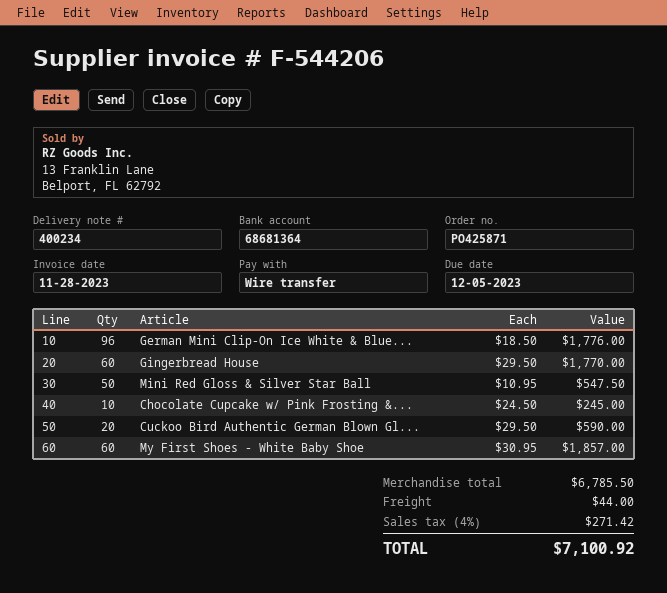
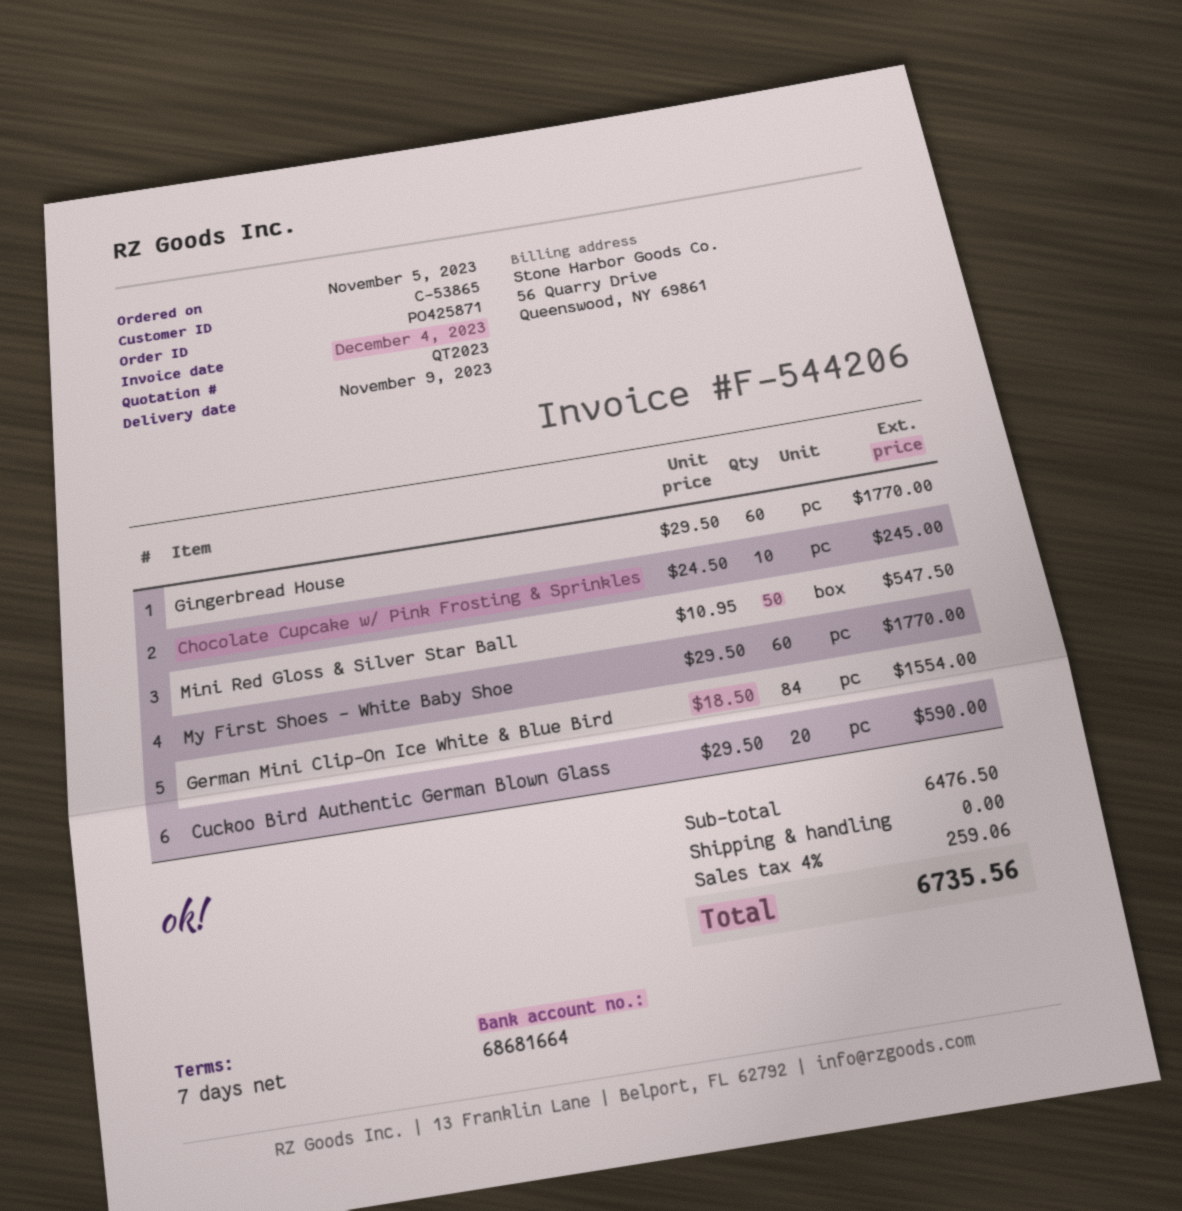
invoice date: 2023-11-28 -> 2023-12-04
bank account: 68681364 -> 68681664
German Mini Clip-On Ice White & Blue...: 96 x 18.50 = 1776.00 -> 84 x 18.50 = 1554.00
My First Shoes - White Baby Shoe: 60 x 30.95 = 1857.00 -> 60 x 29.50 = 1770.00
subtotal: 6785.50 -> 6476.50
shipping: 44.00 -> 0.00
tax: 4% = 271.42 -> 4% = 259.06
total: 7100.92 -> 6735.56

